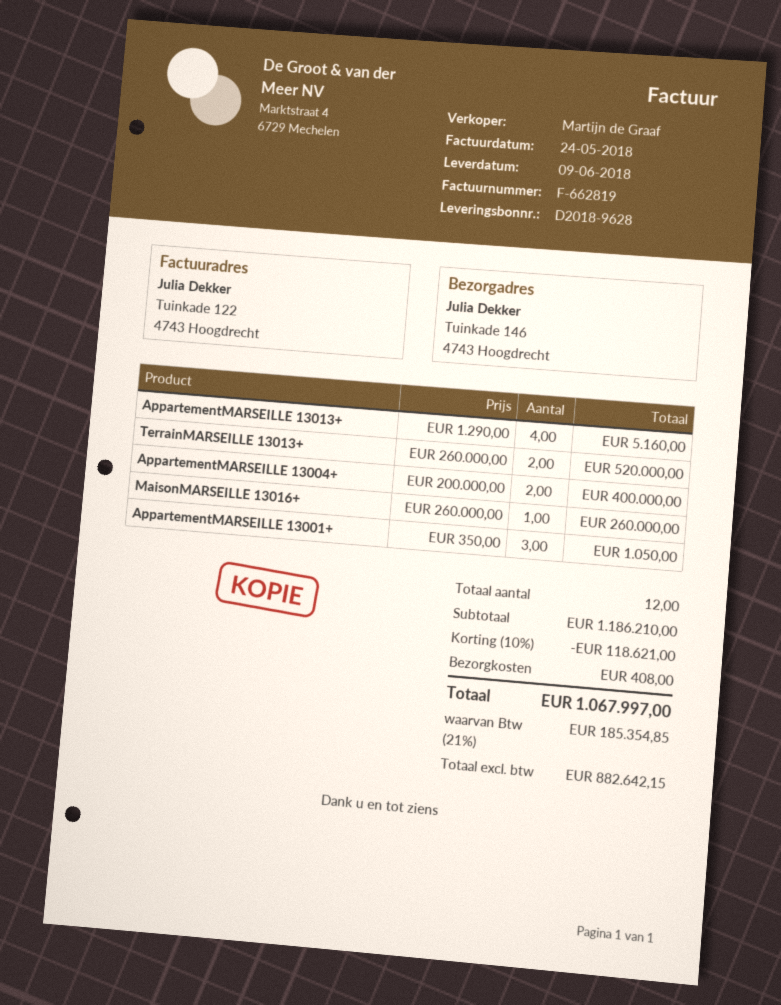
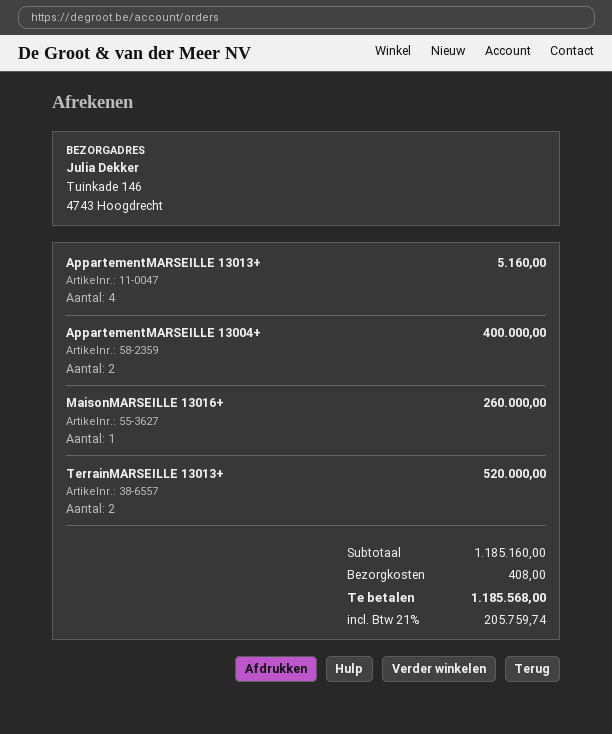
AppartementMARSEILLE 13001+: 3 for 1050.00 -> none
subtotal: 1186210.00 -> 1185160.00
discount: 10% = 118621.00 -> none
tax: 21% = 185354.85 -> 21% = 205759.74
total: 1067997.00 -> 1185568.00

